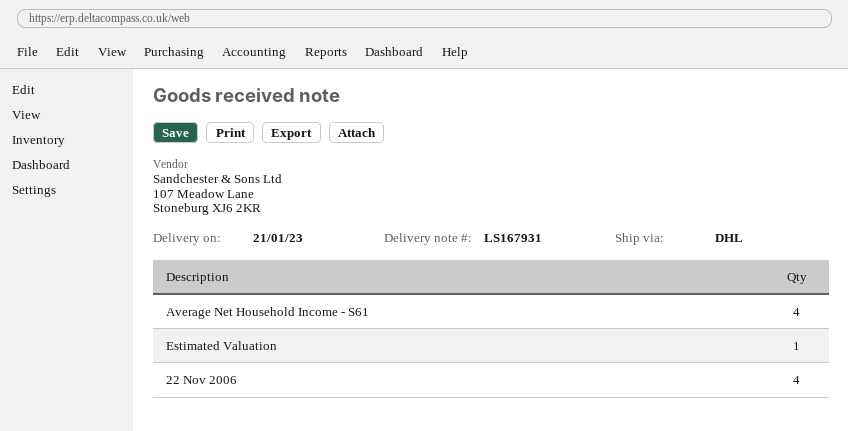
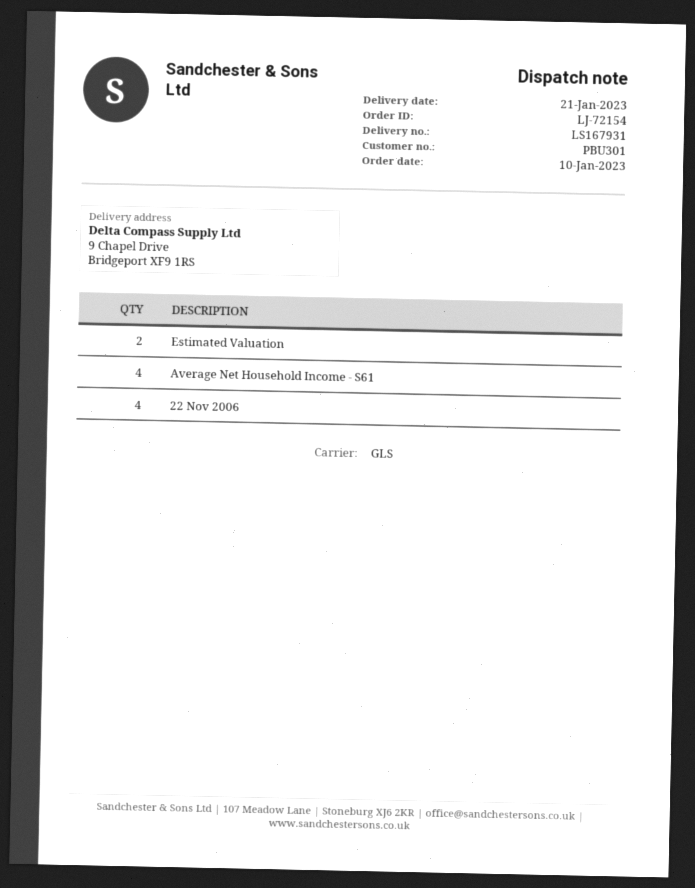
shipping method: DHL -> GLS
Estimated Valuation: 1 -> 2

